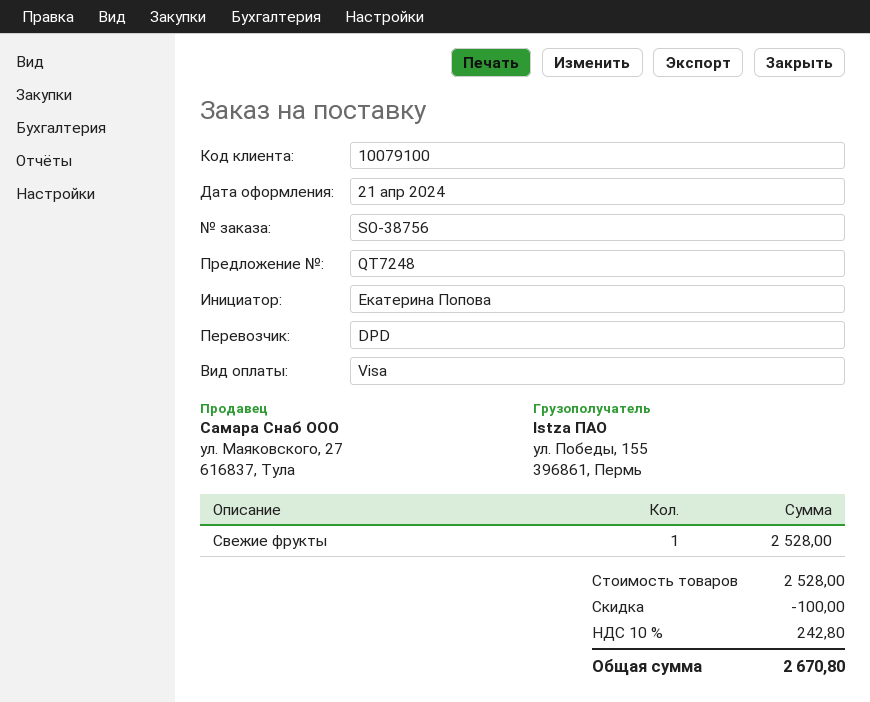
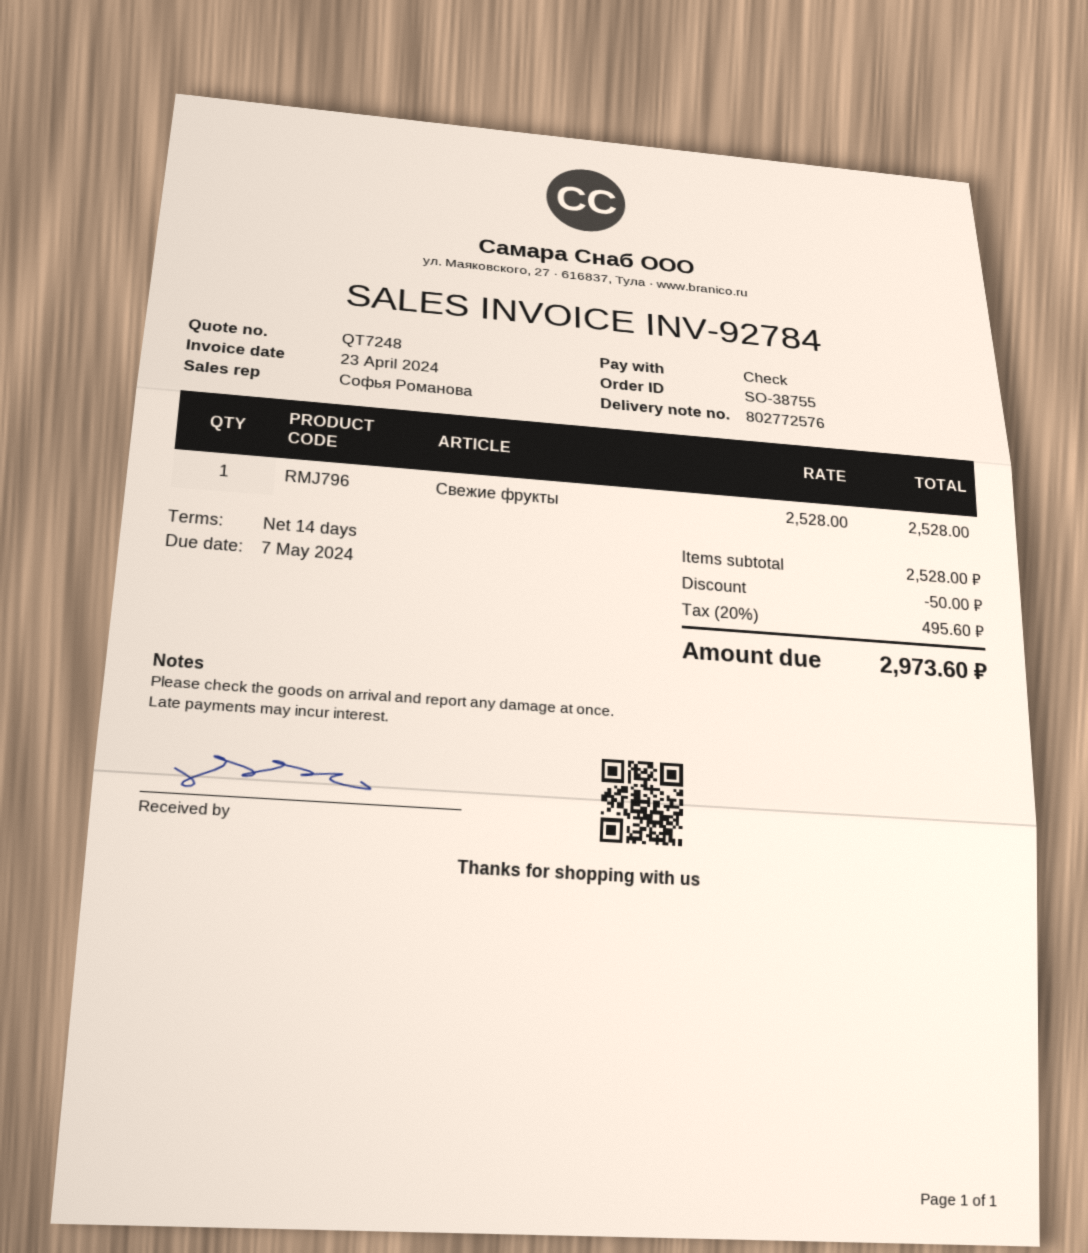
order number: SO-38756 -> SO-38755
payment method: Visa -> cheque
discount: 100.00 -> 50.00
tax: 10% = 242.80 -> 20% = 495.60
total: 2670.80 -> 2973.60

